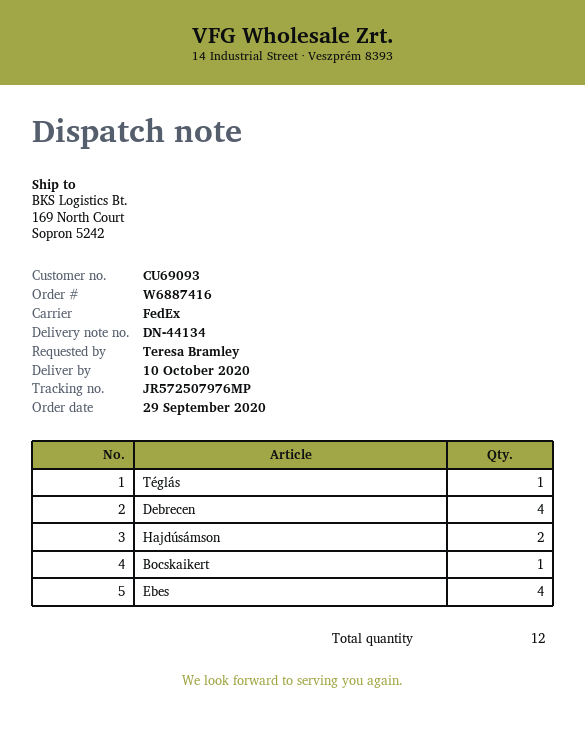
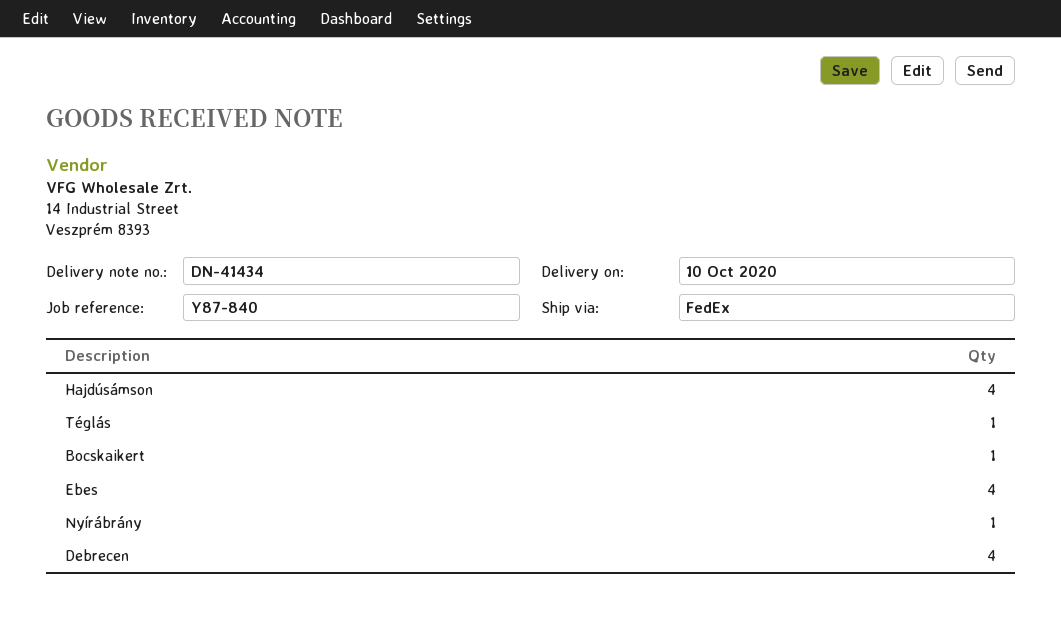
delivery note number: DN-44134 -> DN-41434
Hajdúsámson: 2 -> 4
Nyírábrány: none -> 1

